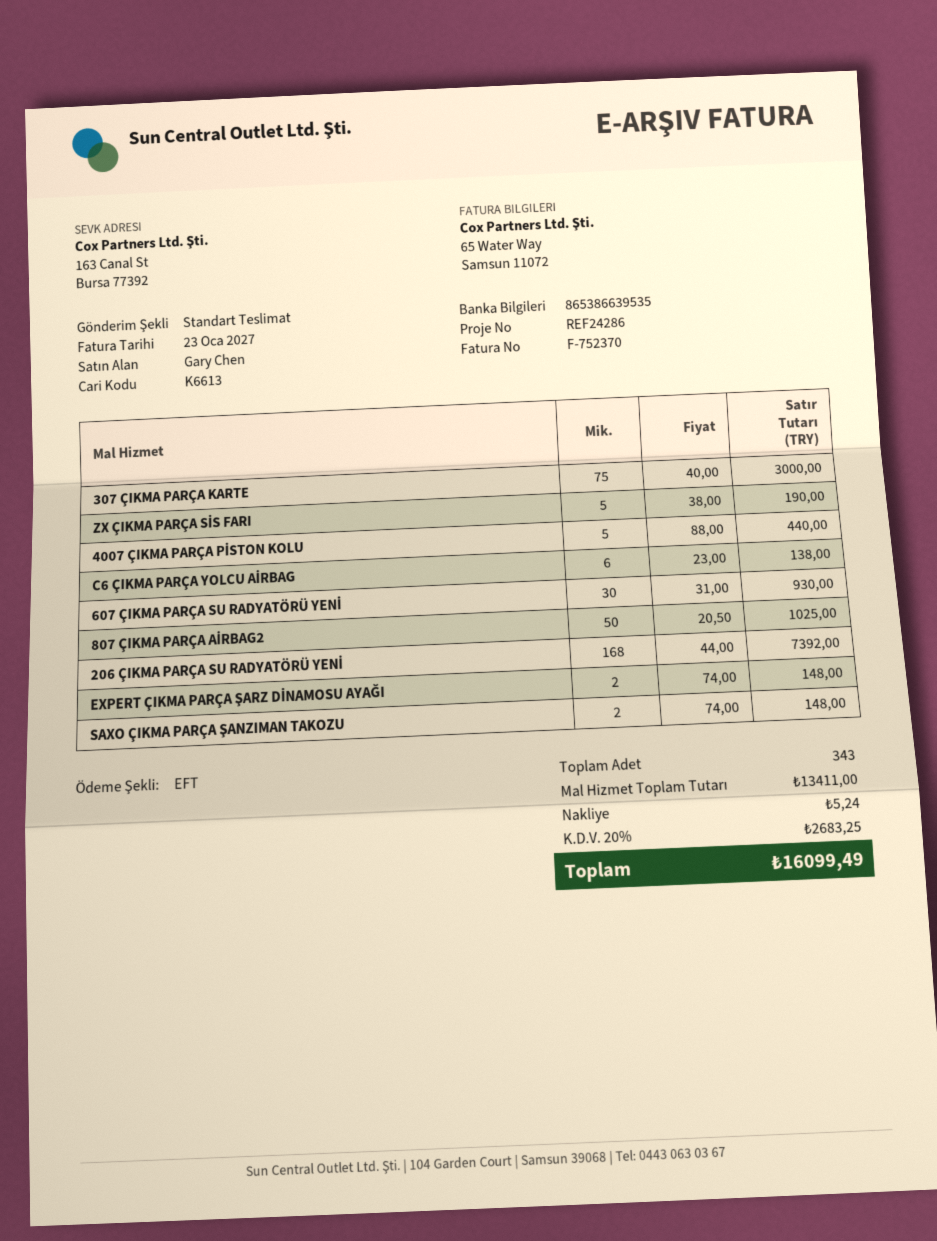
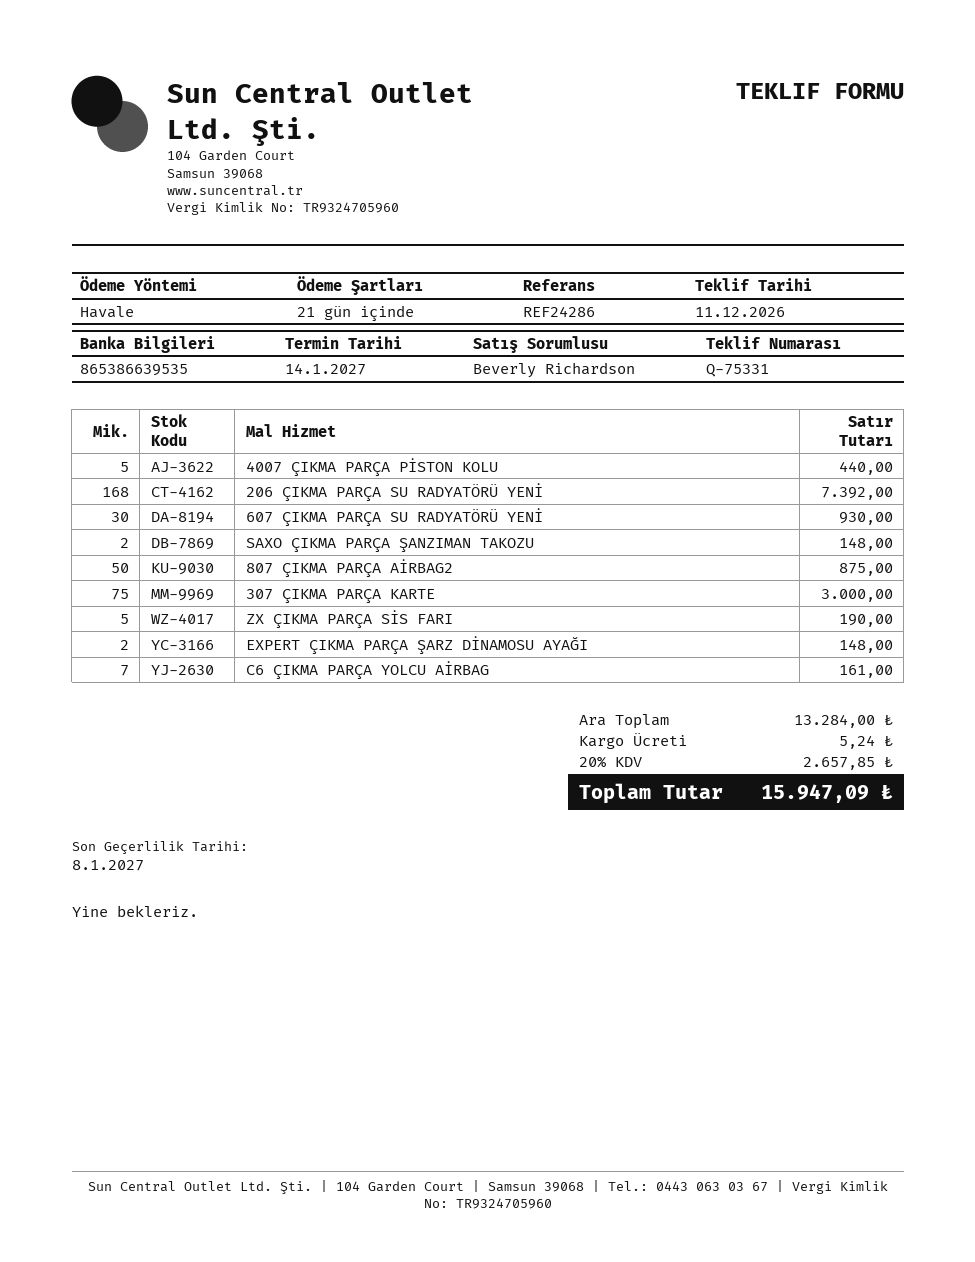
C6 ÇIKMA PARÇA YOLCU AİRBAG: 6 for 138.00 -> 7 for 161.00
807 ÇIKMA PARÇA AİRBAG2: 50 for 1025.00 -> 50 for 875.00
subtotal: 13411.00 -> 13284.00
tax: 20% = 2683.25 -> 20% = 2657.85
total: 16099.49 -> 15947.09

